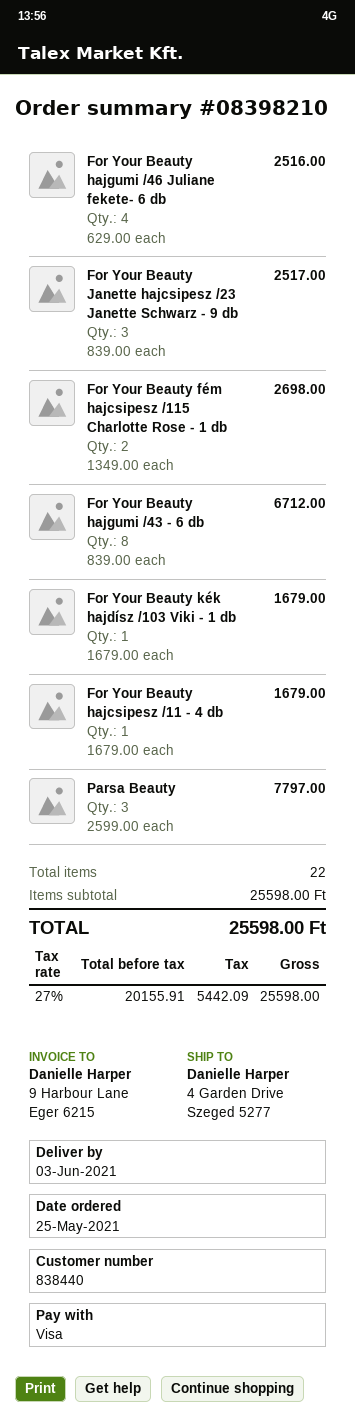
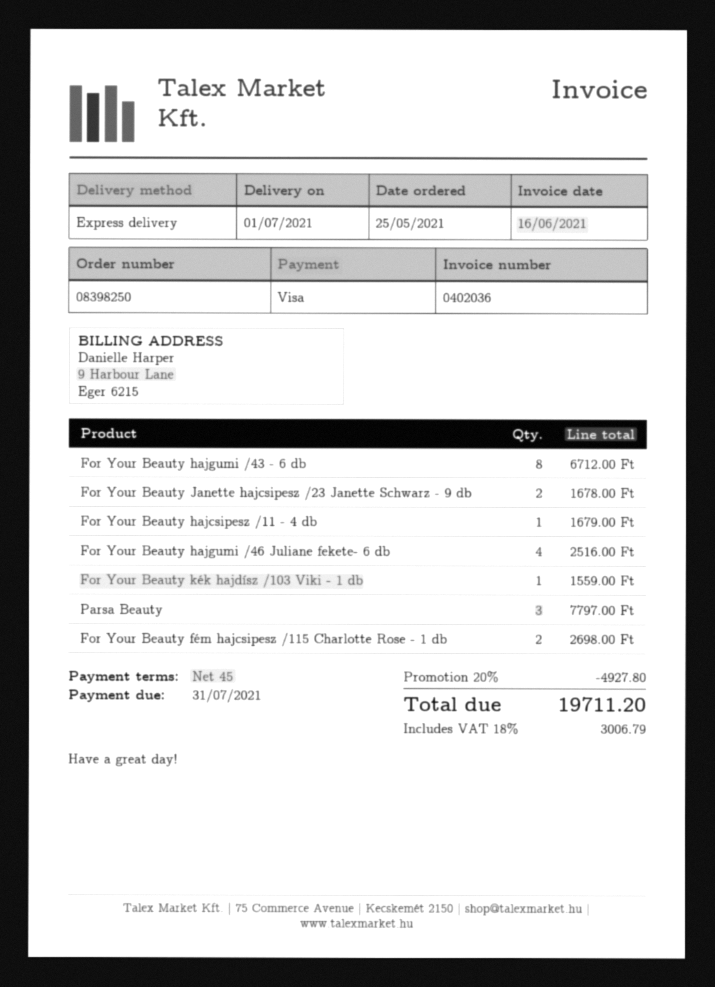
order number: 08398210 -> 08398250
delivery date: 2021-06-03 -> 2021-07-01
For Your Beauty Janette hajcsipesz /23 Janette Schwarz - 9 db: 3 for 2517.00 -> 2 for 1678.00
For Your Beauty kék hajdísz /103 Viki - 1 db: 1 for 1679.00 -> 1 for 1559.00
discount: none -> 20% = 4927.80
tax: 27% = 5442.09 -> 18% = 3006.79
total: 25598.00 -> 19711.20

